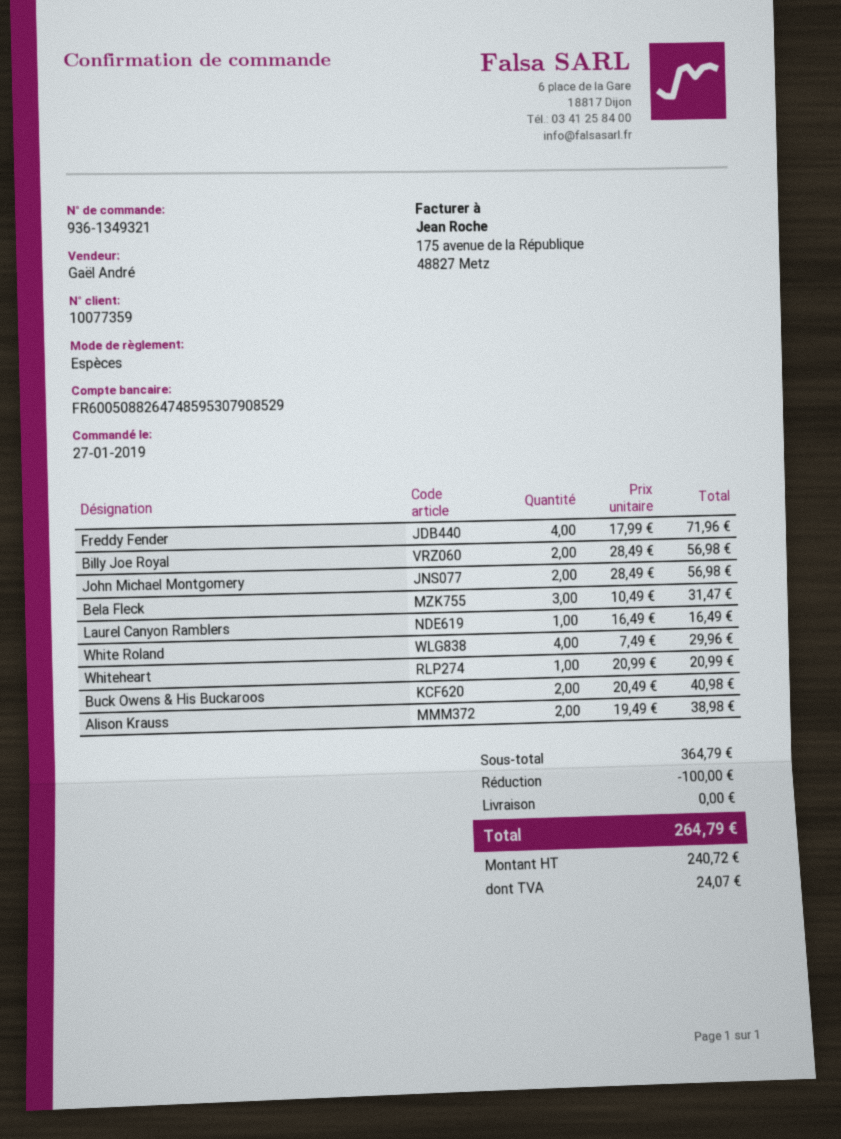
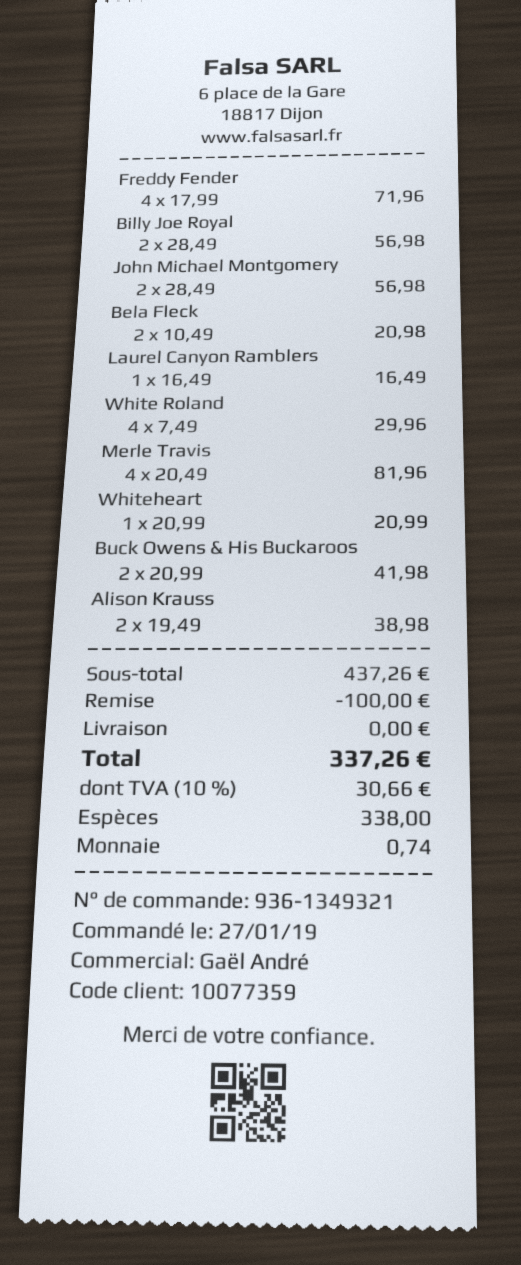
Bela Fleck: 3 x 10.49 = 31.47 -> 2 x 10.49 = 20.98
Buck Owens & His Buckaroos: 2 x 20.49 = 40.98 -> 2 x 20.99 = 41.98
Merle Travis: none -> 4 x 20.49 = 81.96
subtotal: 364.79 -> 437.26
tax: 24.07 -> 30.66
total: 264.79 -> 337.26

